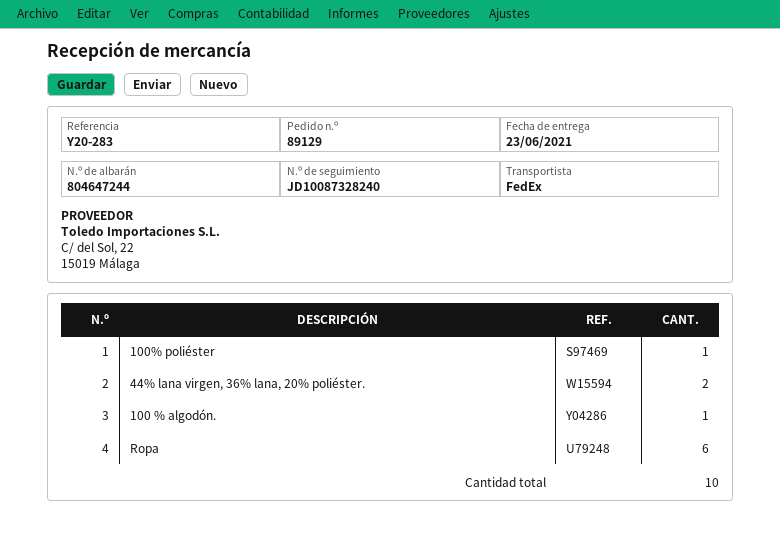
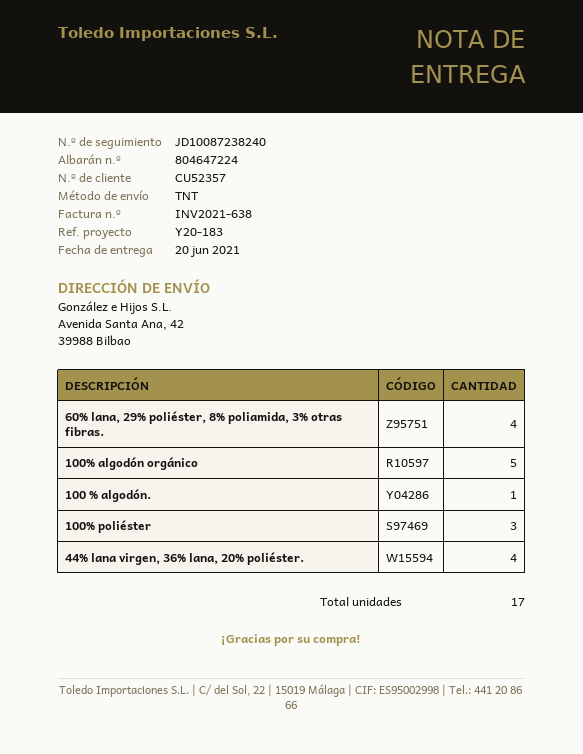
delivery note number: 804647244 -> 804647224
delivery date: 2021-06-23 -> 2021-06-20
reference: Y20-283 -> Y20-183
shipping method: FedEx -> TNT
tracking number: JD10087328240 -> JD10087238240
100% poliéster: 1 -> 3
44% lana virgen, 36% lana, 20% poliéster.: 2 -> 4
Ropa: 6 -> none
60% lana, 29% poliéster, 8% poliamida, 3% otras fibras.: none -> 4
100% algodón orgánico: none -> 5
total quantity: 10 -> 17

